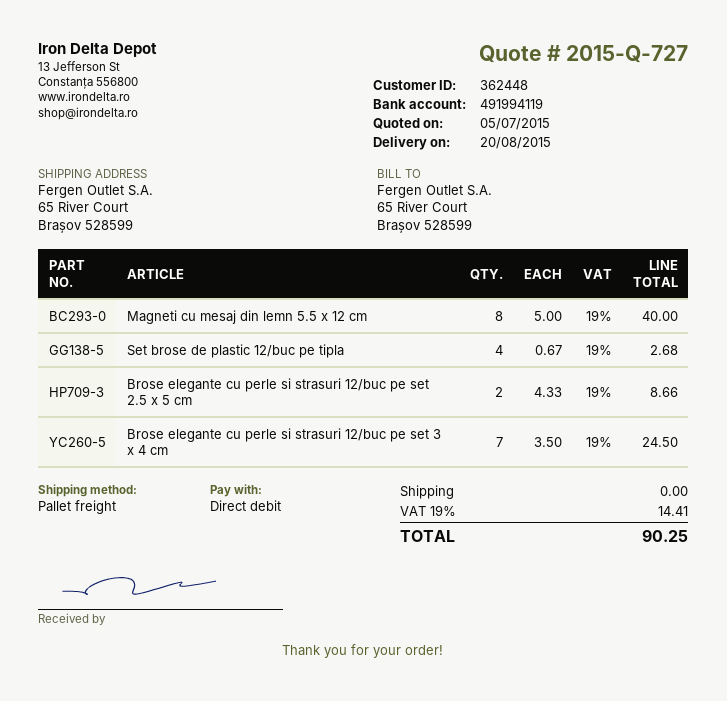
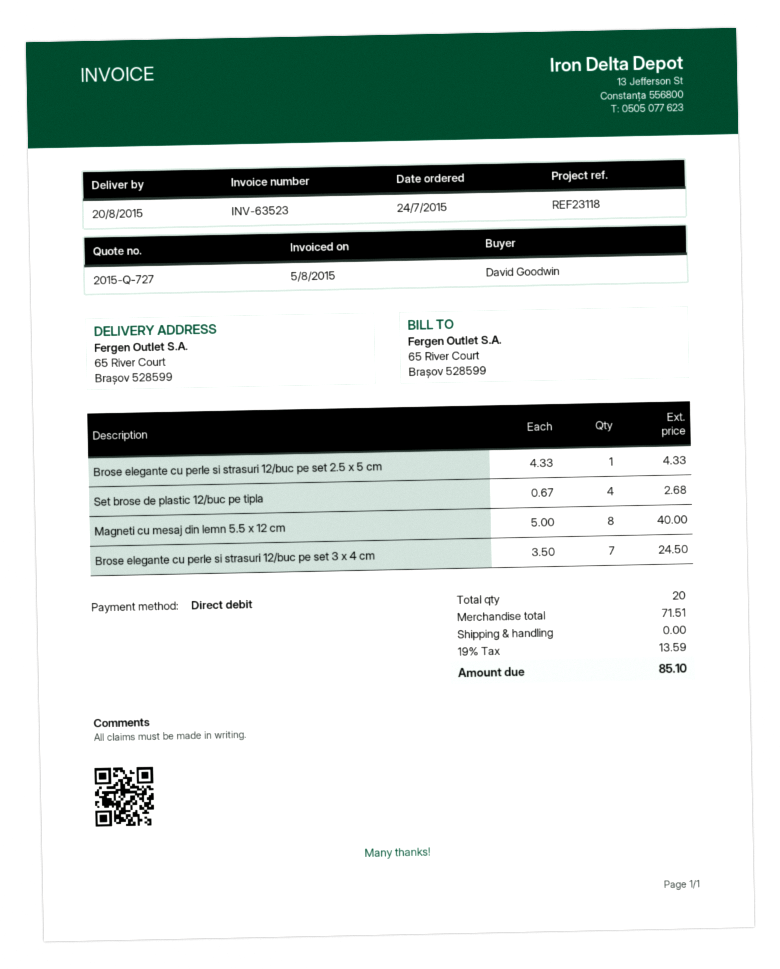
Brose elegante cu perle si strasuri 12/buc pe set 2.5 x 5 cm: 2 x 4.33 = 8.66 -> 1 x 4.33 = 4.33
tax: 19% = 14.41 -> 19% = 13.59
total: 90.25 -> 85.10

